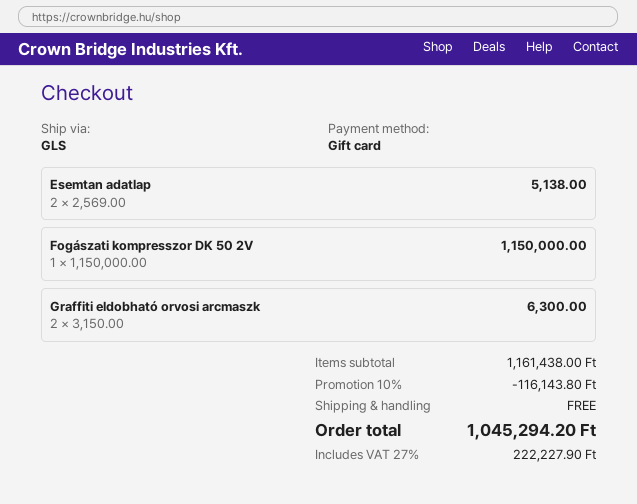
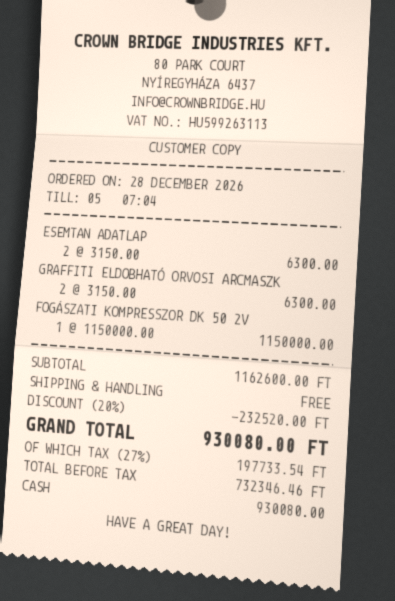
payment method: gift card -> cash
Esemtan adatlap: 2 x 2569.00 = 5138.00 -> 2 x 3150.00 = 6300.00
subtotal: 1161438.00 -> 1162600.00
discount: 10% = 116143.80 -> 20% = 232520.00
tax: 27% = 222227.90 -> 27% = 197733.54
total: 1045294.20 -> 930080.00

